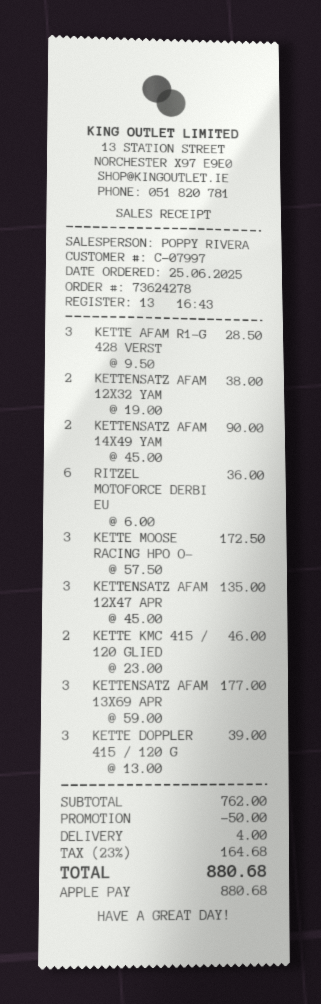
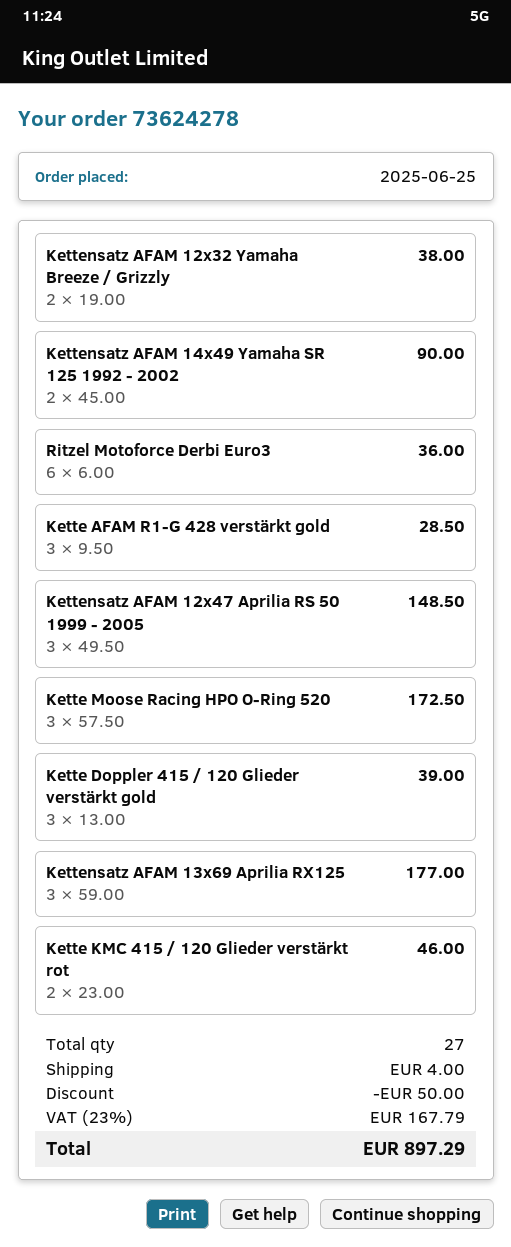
KETTENSATZ AFAM 12X47 APR: 3 x 45.00 = 135.00 -> 3 x 49.50 = 148.50
tax: 23% = 164.68 -> 23% = 167.79
total: 880.68 -> 897.29

